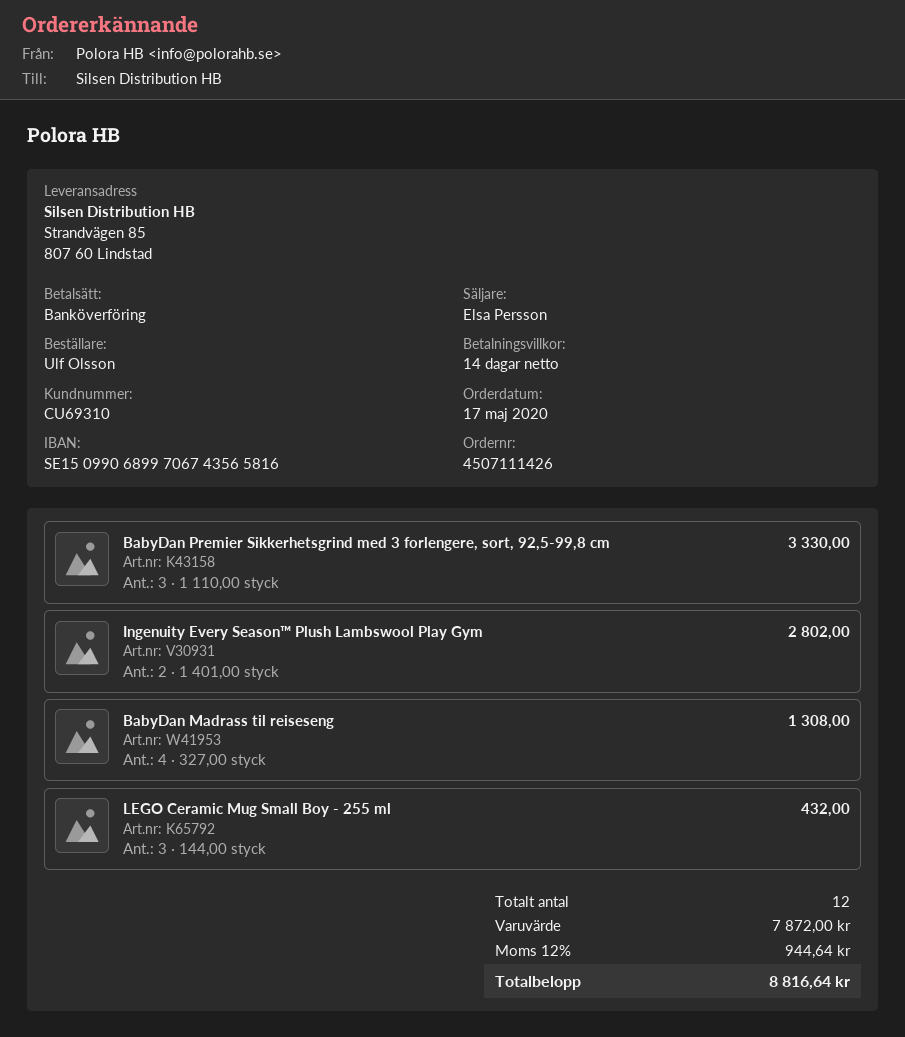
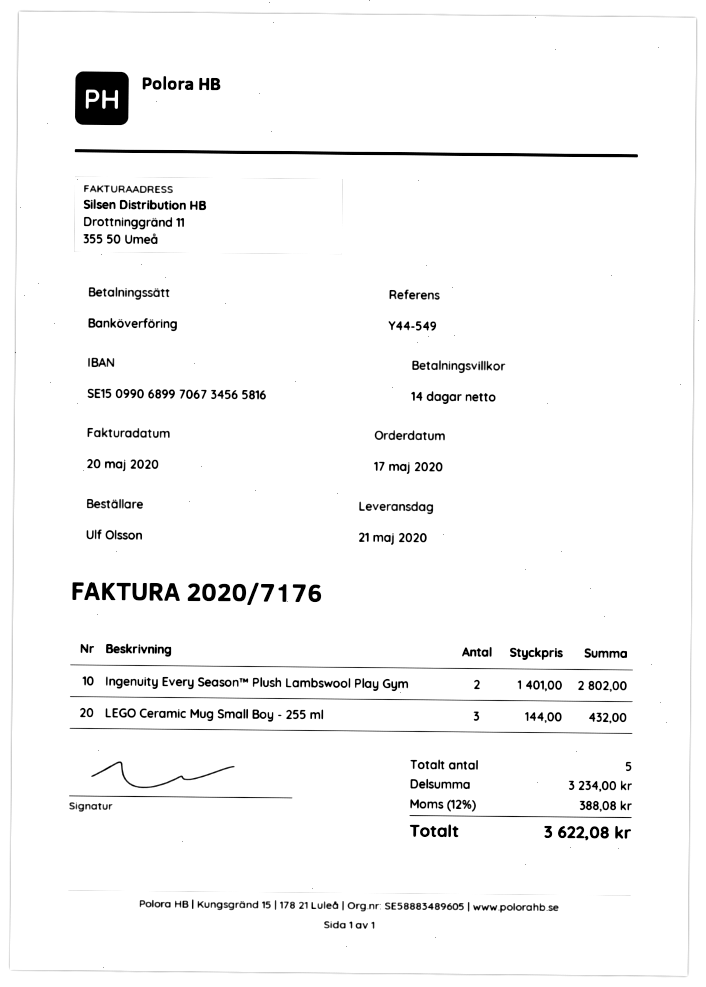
bank account: SE1509906899706743565816 -> SE1509906899706734565816
BabyDan Premier Sikkerhetsgrind med 3 forlengere, sort, 92,5-99,8 cm: 3 x 1110.00 = 3330.00 -> none
BabyDan Madrass til reiseseng: 4 x 327.00 = 1308.00 -> none
total quantity: 12 -> 5
subtotal: 7872.00 -> 3234.00
tax: 12% = 944.64 -> 12% = 388.08
total: 8816.64 -> 3622.08

